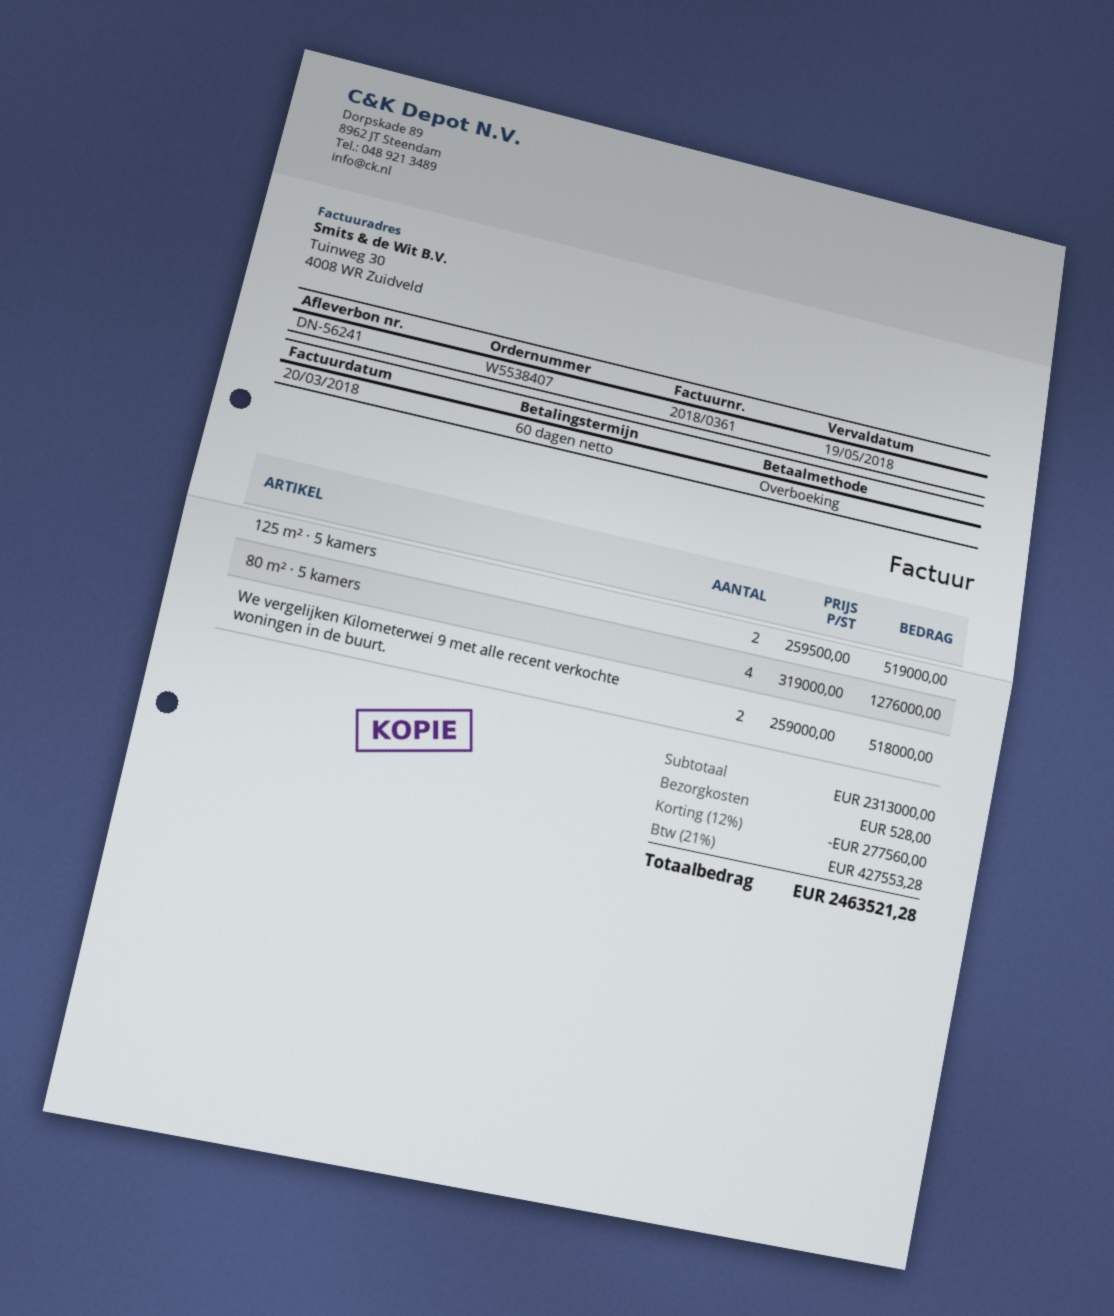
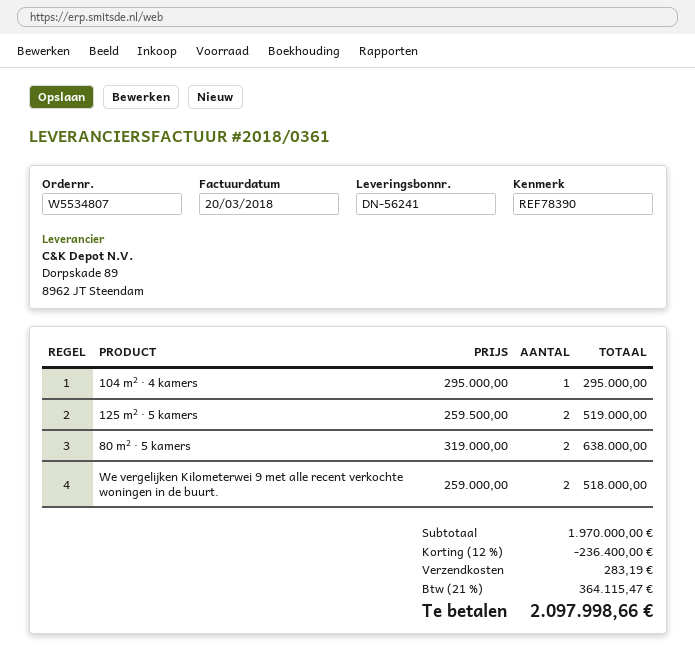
order number: W5538407 -> W5534807
80 m² · 5 kamers: 4 x 319000.00 = 1276000.00 -> 2 x 319000.00 = 638000.00
104 m² · 4 kamers: none -> 1 x 295000.00 = 295000.00
subtotal: 2313000.00 -> 1970000.00
discount: 12% = 277560.00 -> 12% = 236400.00
shipping: 528.00 -> 283.19
tax: 21% = 427553.28 -> 21% = 364115.47
total: 2463521.28 -> 2097998.66

